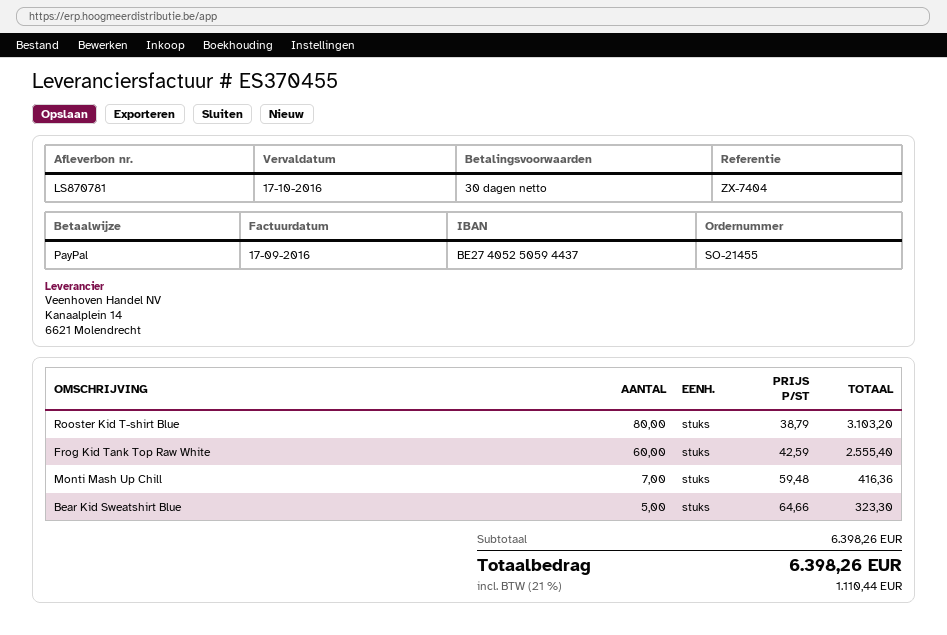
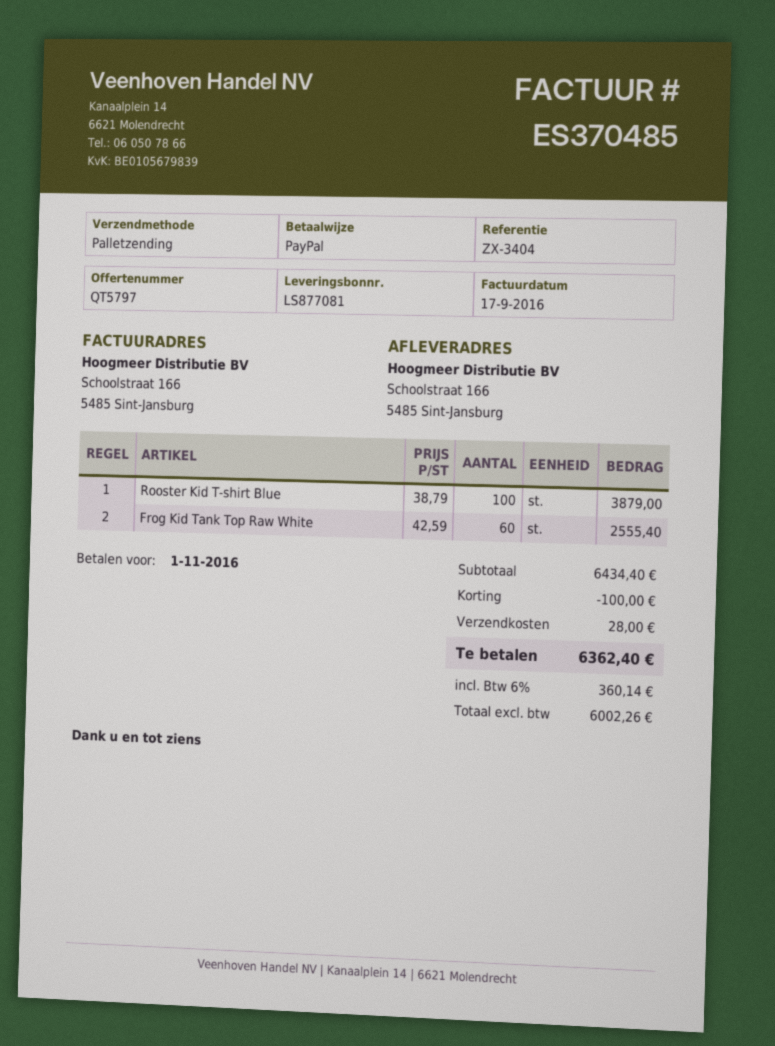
delivery note number: LS870781 -> LS877081
invoice number: ES370455 -> ES370485
due date: 2016-10-17 -> 2016-11-01
reference: ZX-7404 -> ZX-3404
Rooster Kid T-shirt Blue: 80 x 38.79 = 3103.20 -> 100 x 38.79 = 3879.00
Monti Mash Up Chill: 7 x 59.48 = 416.36 -> none
Bear Kid Sweatshirt Blue: 5 x 64.66 = 323.30 -> none
subtotal: 6398.26 -> 6434.40
discount: none -> 100.00
shipping: none -> 28.00
tax: 21% = 1110.44 -> 6% = 360.14
total: 6398.26 -> 6362.40

